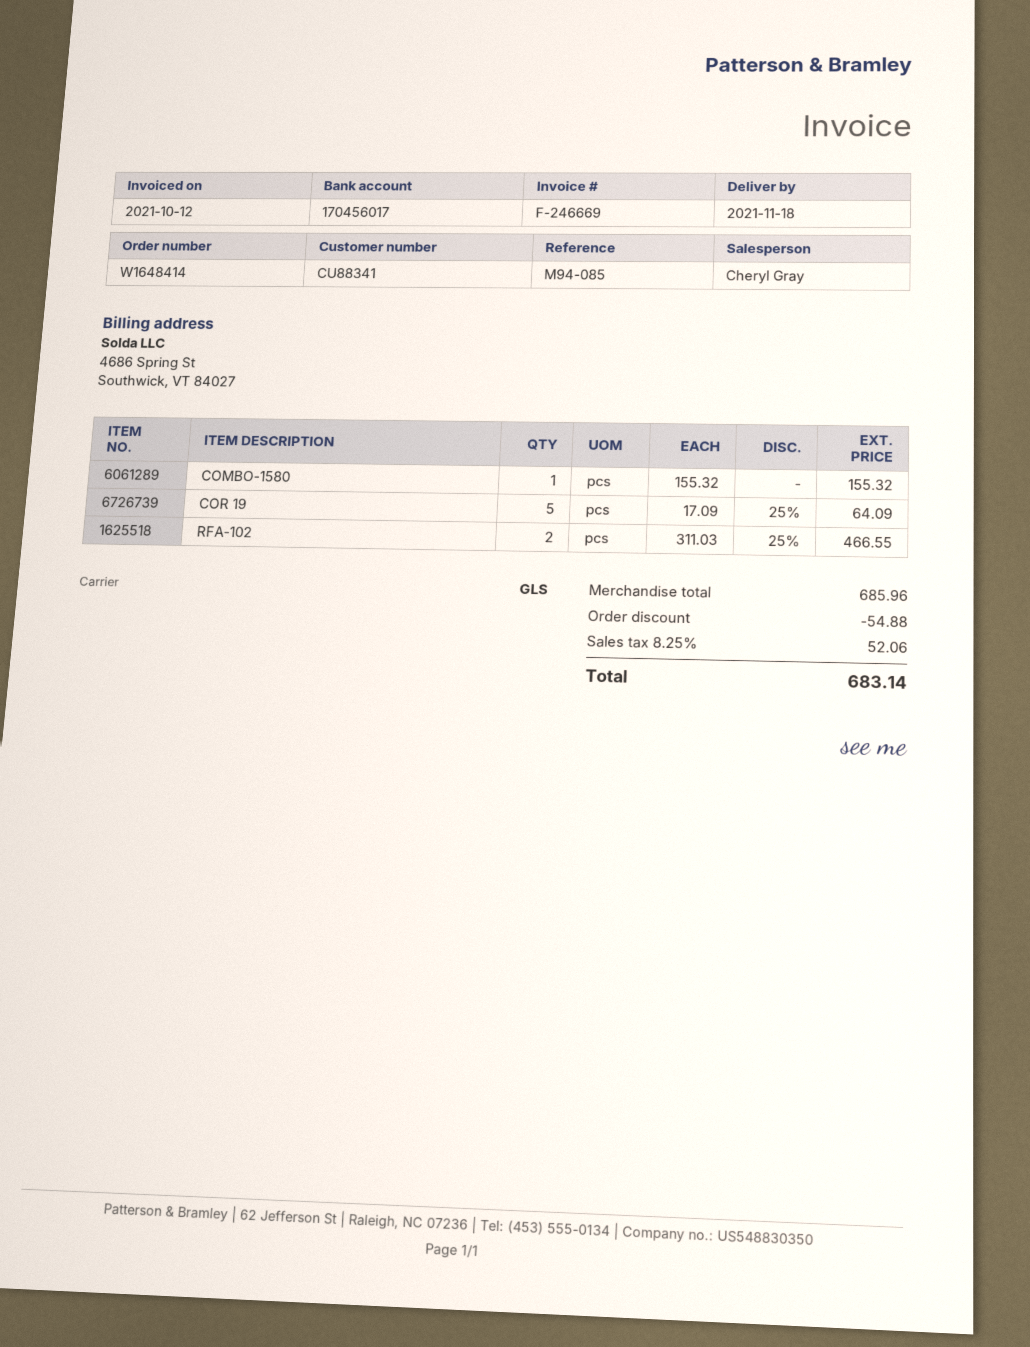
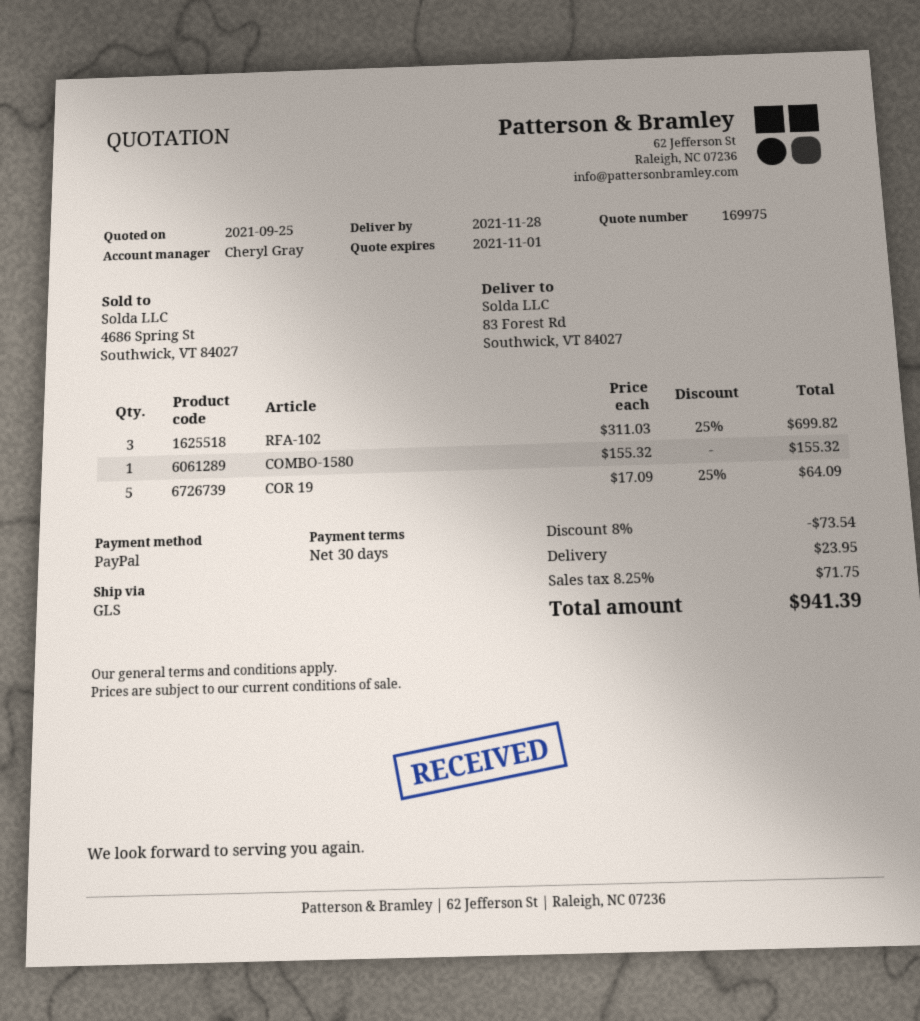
delivery date: 2021-11-18 -> 2021-11-28
RFA-102: 2 x 311.03 - 25% = 466.55 -> 3 x 311.03 - 25% = 699.82
discount: 54.88 -> 73.54
shipping: none -> 23.95
tax: 8.25% = 52.06 -> 8.25% = 71.75
total: 683.14 -> 941.39

